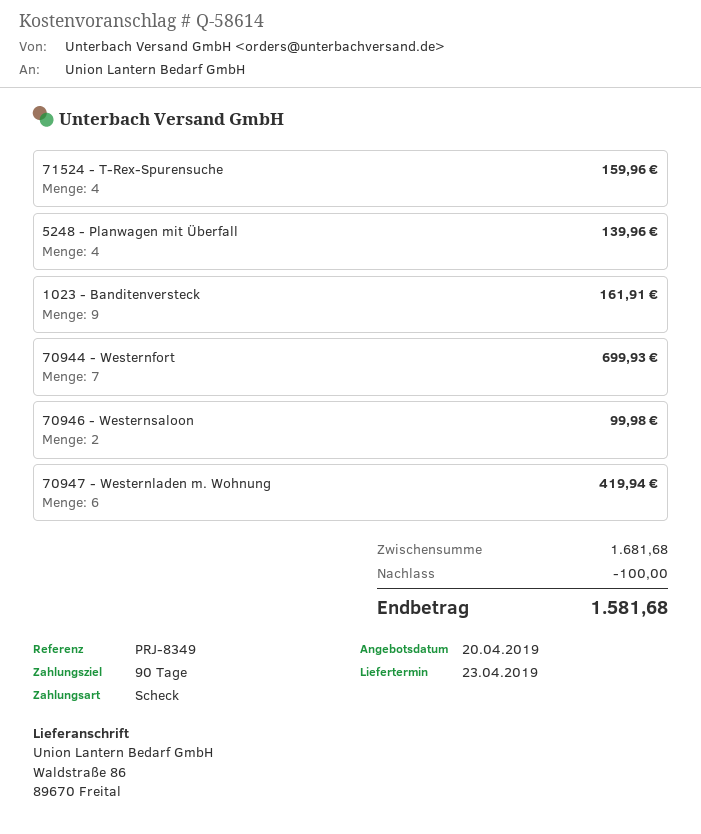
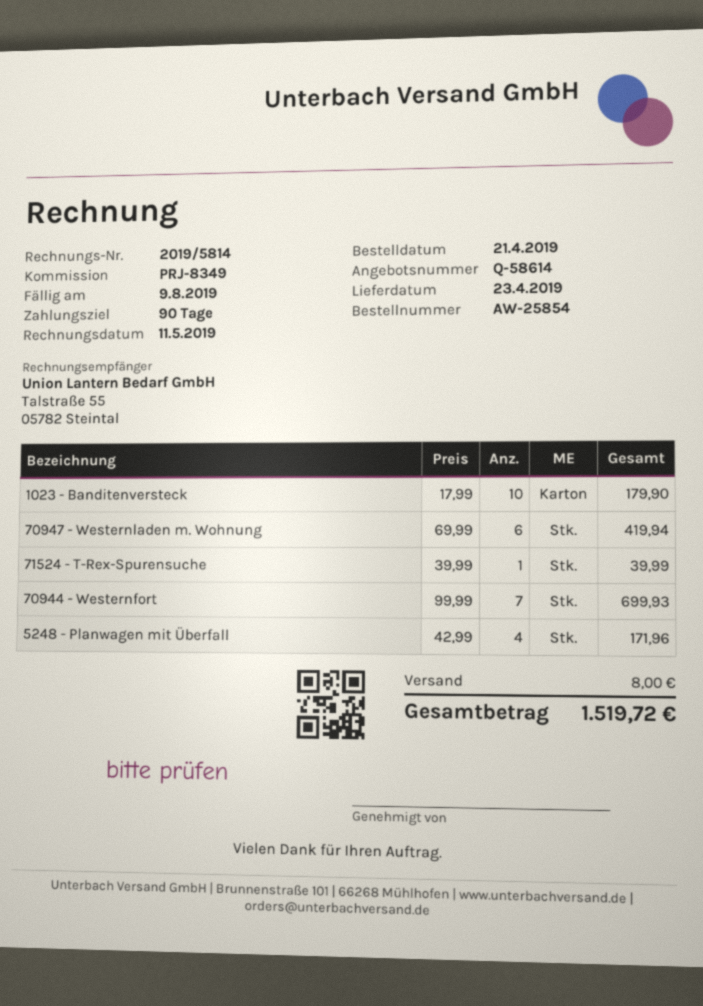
71524 - T-Rex-Spurensuche: 4 for 159.96 -> 1 for 39.99
5248 - Planwagen mit Überfall: 4 for 139.96 -> 4 for 171.96
1023 - Banditenversteck: 9 for 161.91 -> 10 for 179.90
70946 - Westernsaloon: 2 for 99.98 -> none
discount: 100.00 -> none
shipping: none -> 8.00
total: 1581.68 -> 1519.72

